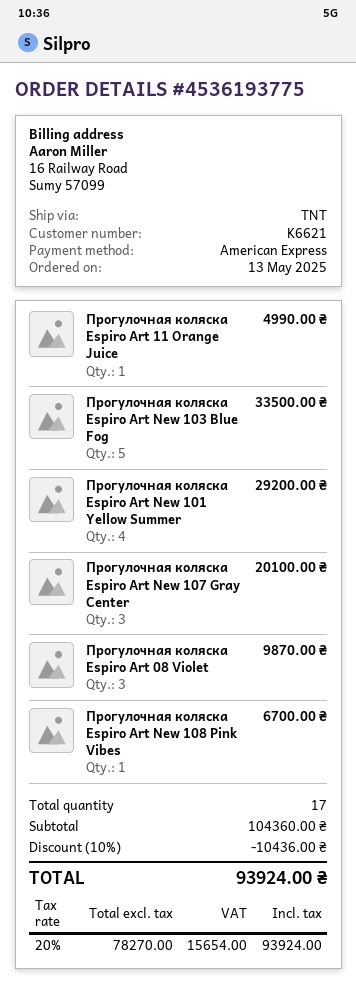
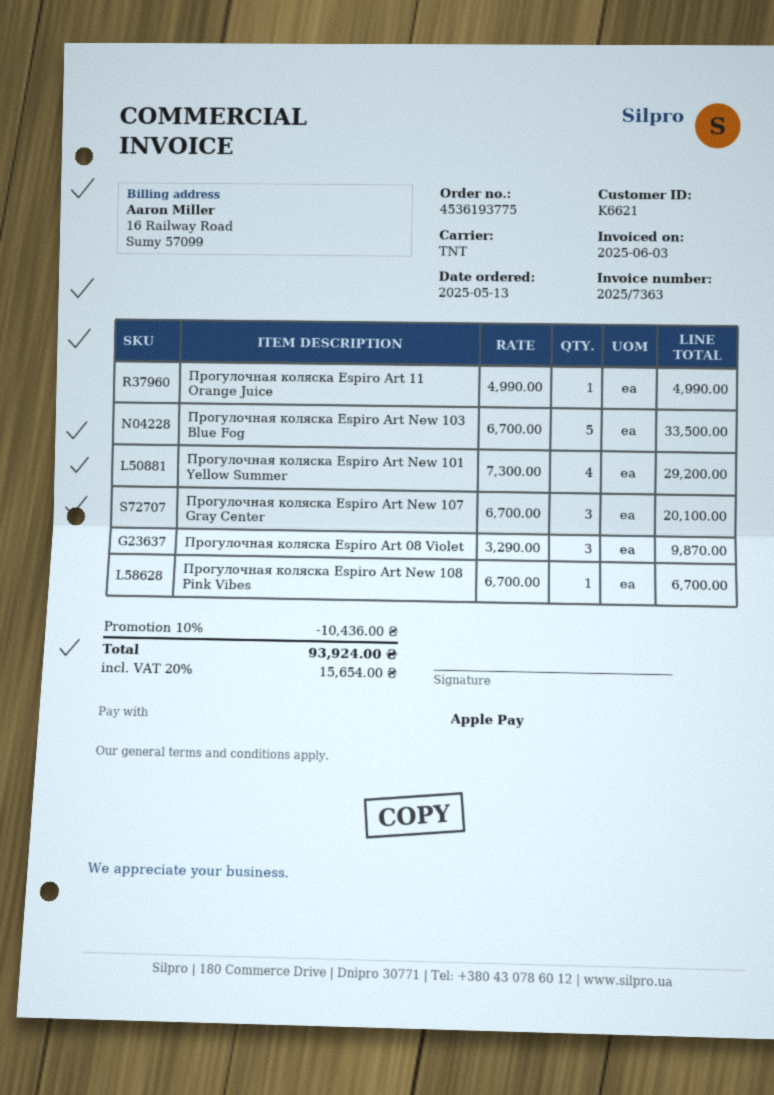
payment method: American Express -> Apple Pay

